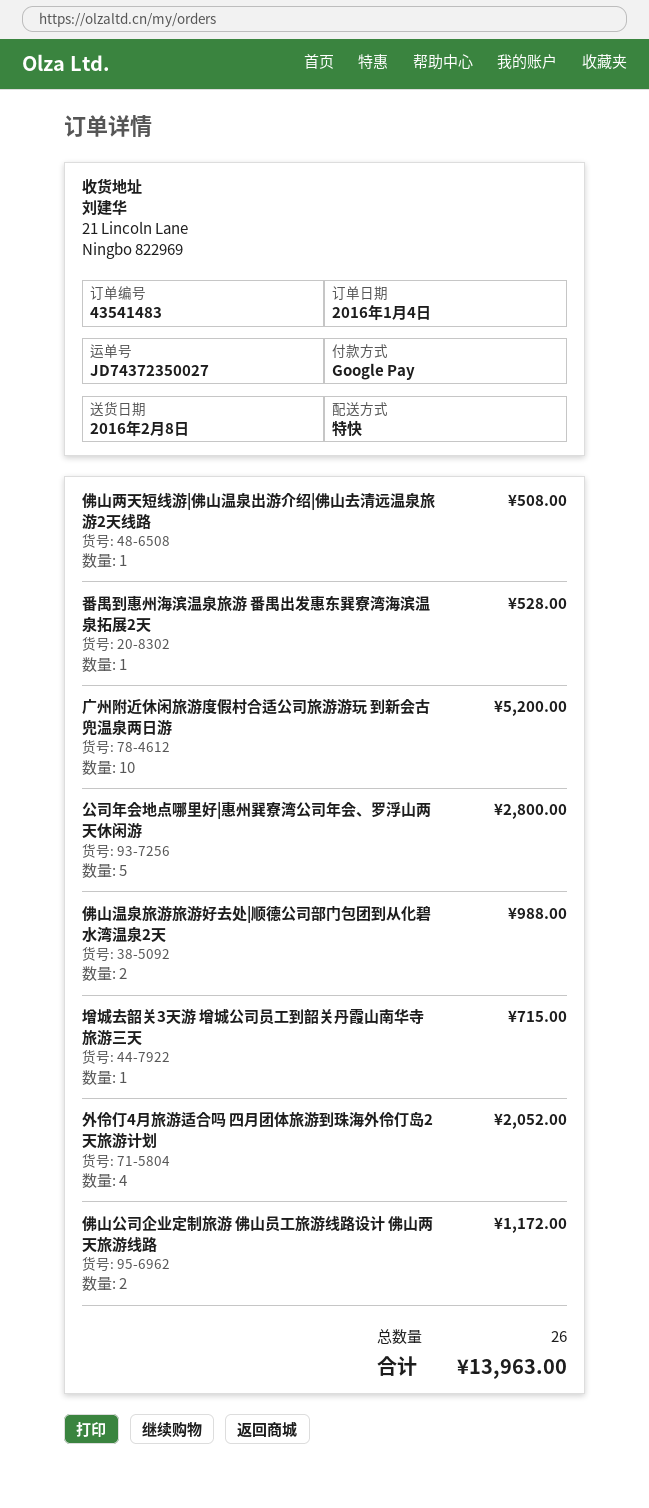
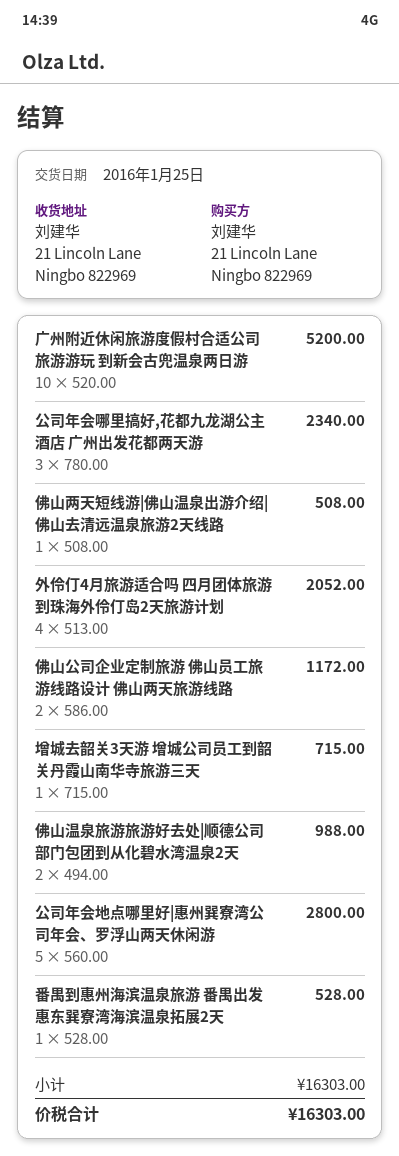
delivery date: 2016-02-08 -> 2016-01-25
公司年会哪里搞好,花都九龙湖公主酒店 广州出发花都两天游: none -> 3 for 2340.00
total: 13963.00 -> 16303.00

